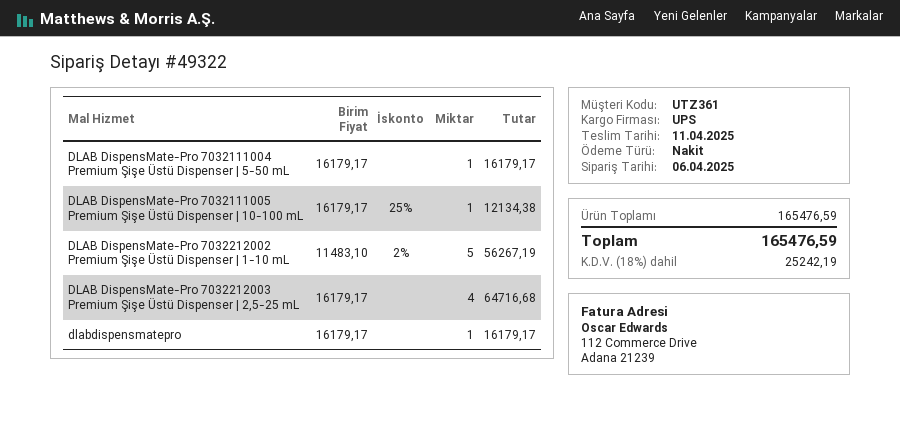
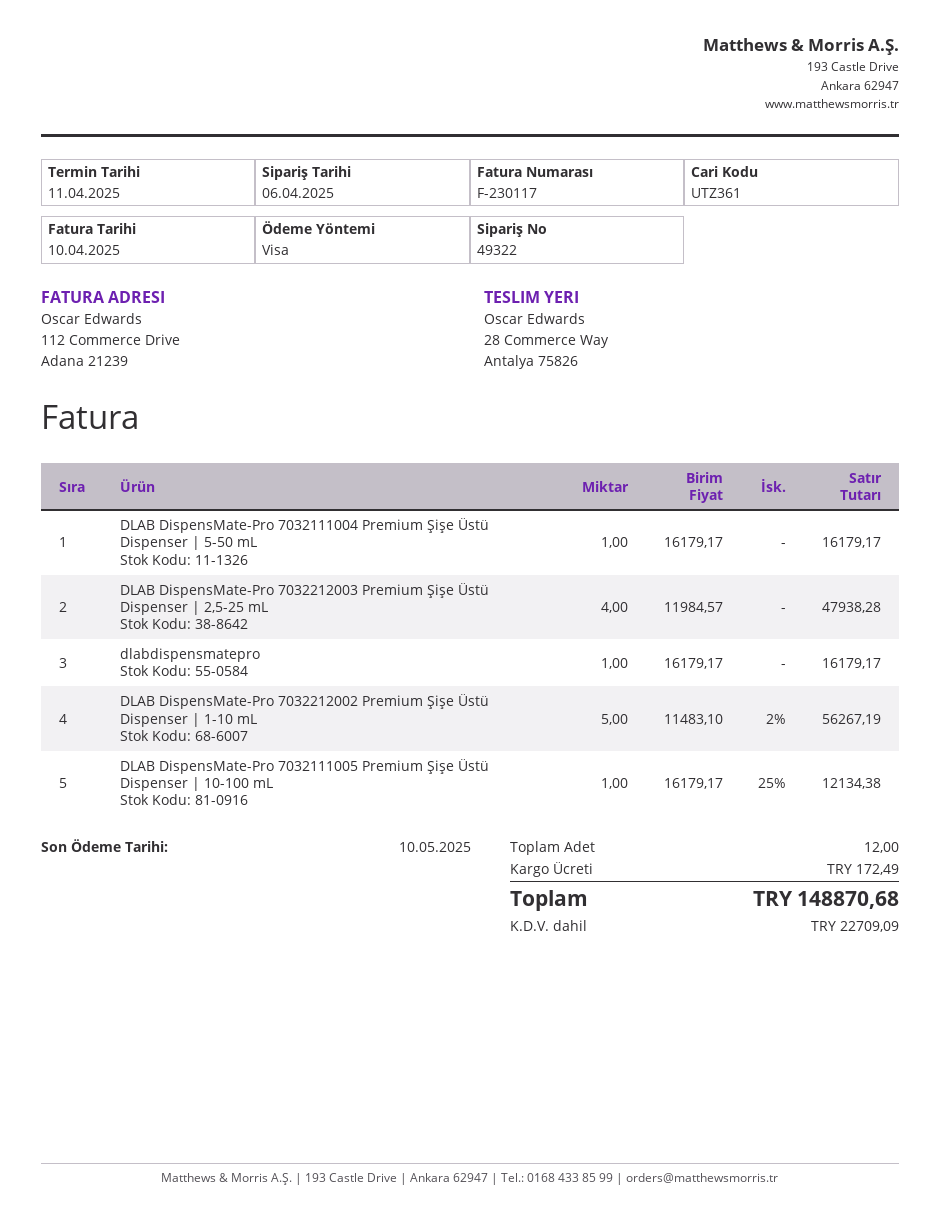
payment method: cash -> Visa
DLAB DispensMate-Pro 7032212003 Premium Şişe Üstü Dispenser | 2,5-25 mL: 4 x 16179.17 = 64716.68 -> 4 x 11984.57 = 47938.28
shipping: none -> 172.49
tax: 25242.19 -> 22709.09
total: 165476.59 -> 148870.68

